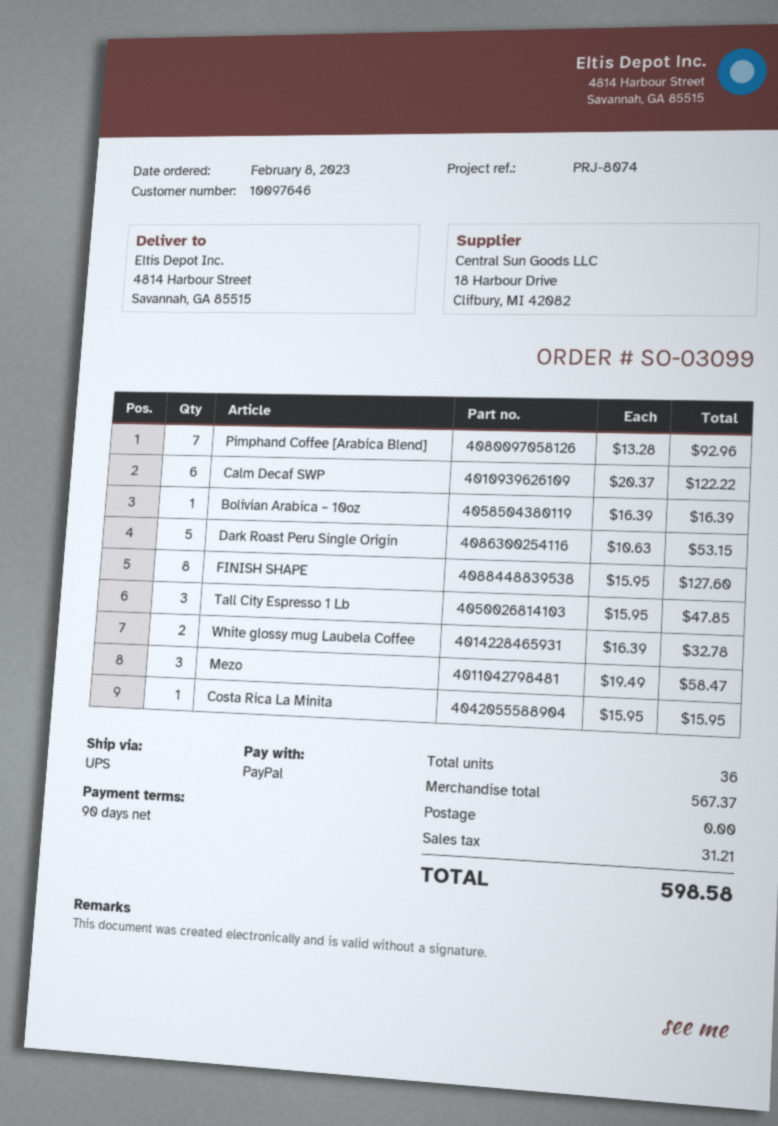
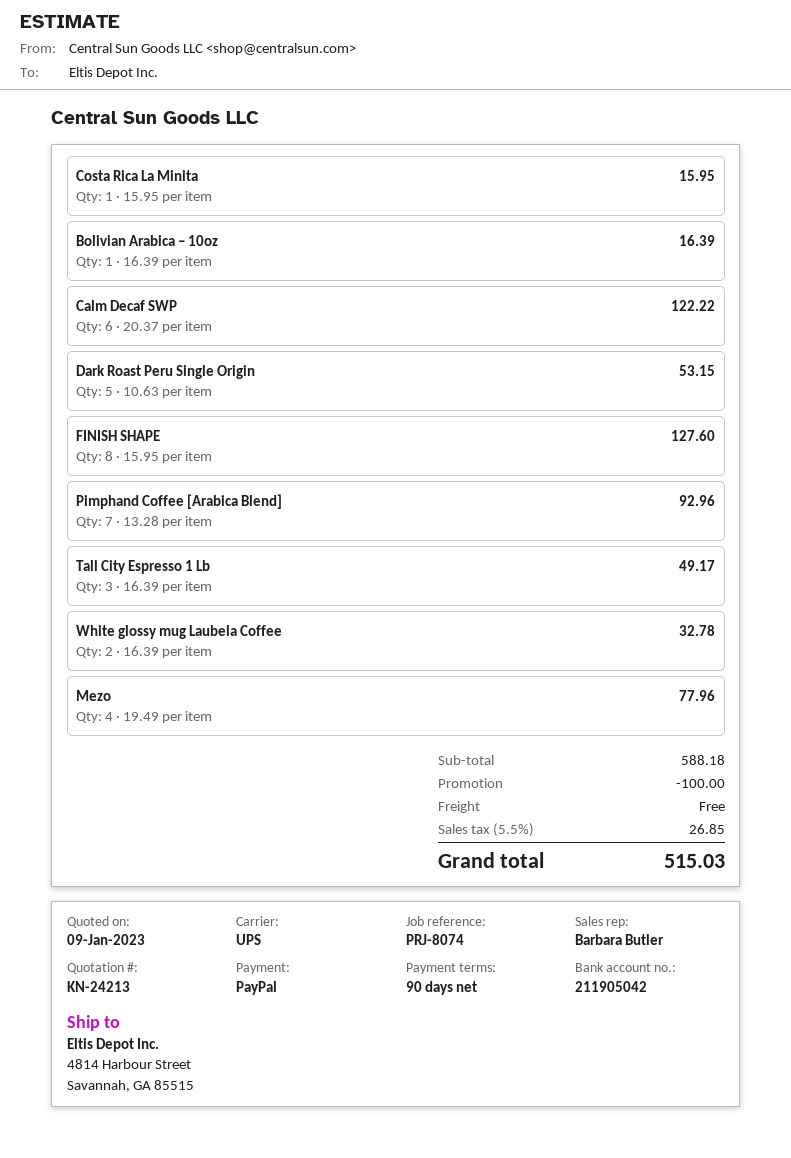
Tall City Espresso 1 Lb: 3 x 15.95 = 47.85 -> 3 x 16.39 = 49.17
Mezo: 3 x 19.49 = 58.47 -> 4 x 19.49 = 77.96
subtotal: 567.37 -> 588.18
discount: none -> 100.00
tax: 31.21 -> 26.85
total: 598.58 -> 515.03

